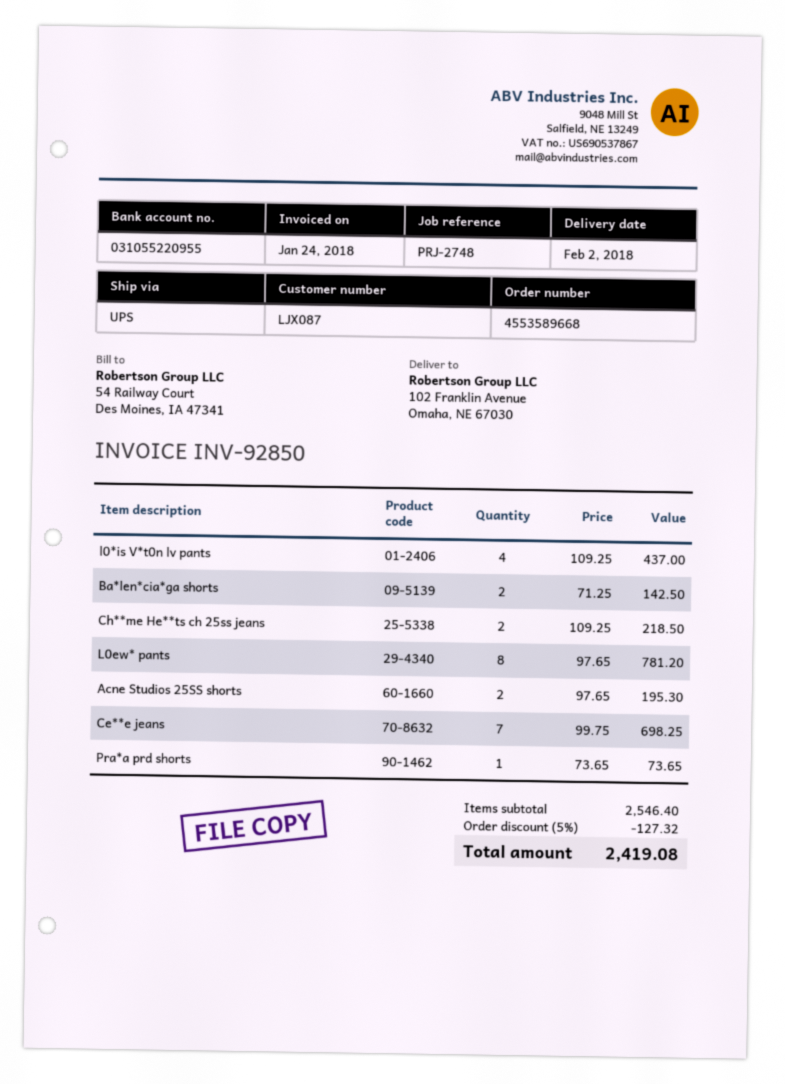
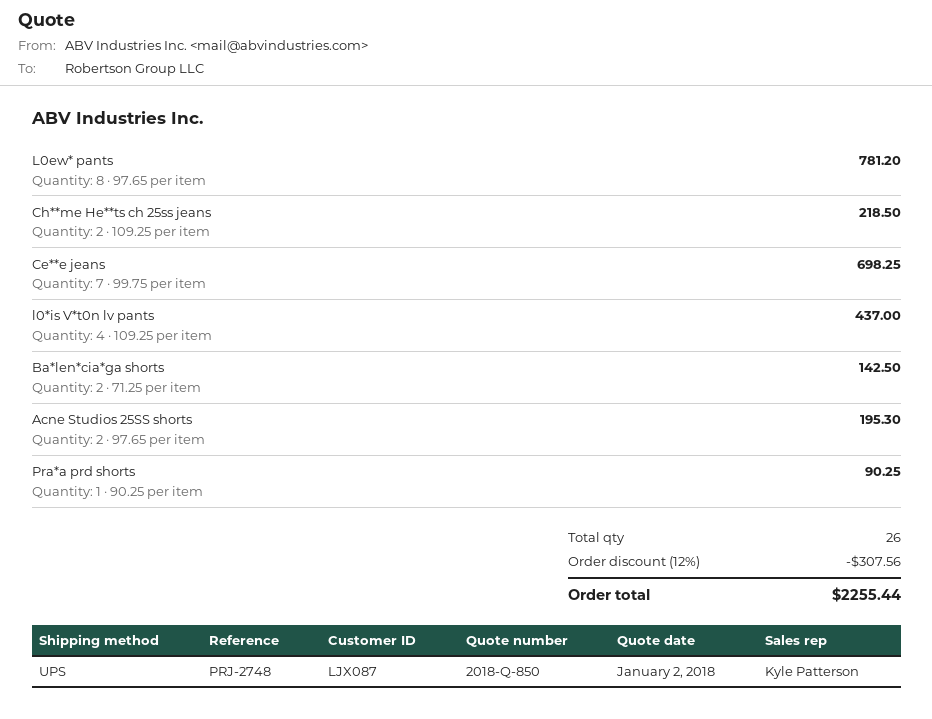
Pra*a prd shorts: 1 x 73.65 = 73.65 -> 1 x 90.25 = 90.25
discount: 5% = 127.32 -> 12% = 307.56
total: 2419.08 -> 2255.44

